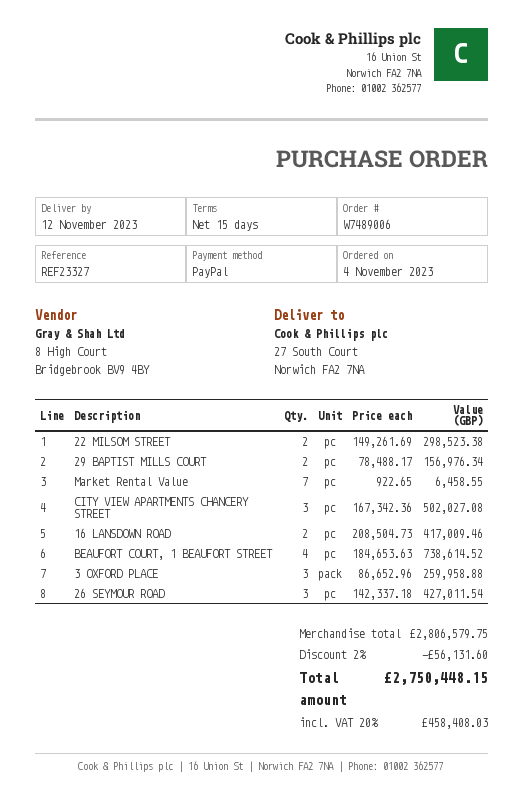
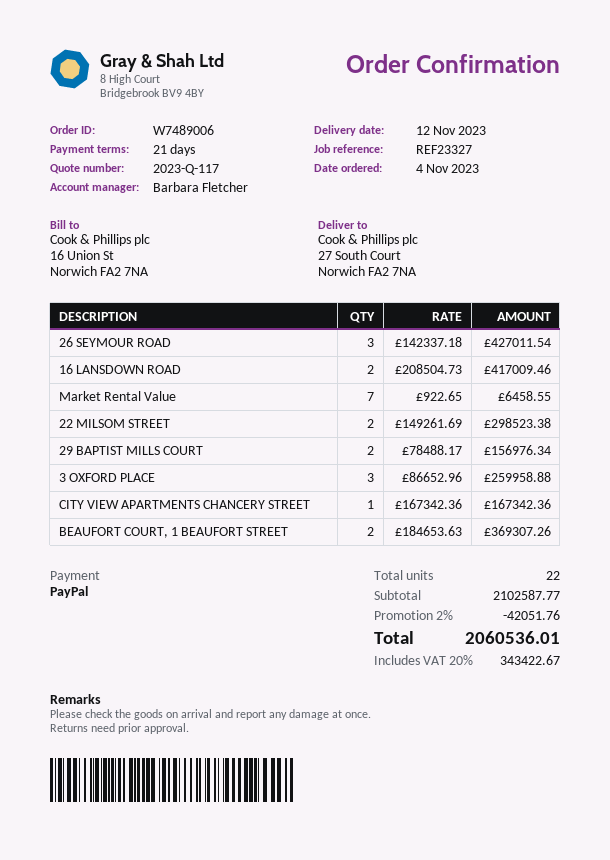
payment terms: 15 days -> 21 days
CITY VIEW APARTMENTS CHANCERY STREET: 3 x 167342.36 = 502027.08 -> 1 x 167342.36 = 167342.36
BEAUFORT COURT, 1 BEAUFORT STREET: 4 x 184653.63 = 738614.52 -> 2 x 184653.63 = 369307.26
subtotal: 2806579.75 -> 2102587.77
discount: 2% = 56131.60 -> 2% = 42051.76
tax: 20% = 458408.03 -> 20% = 343422.67
total: 2750448.15 -> 2060536.01

